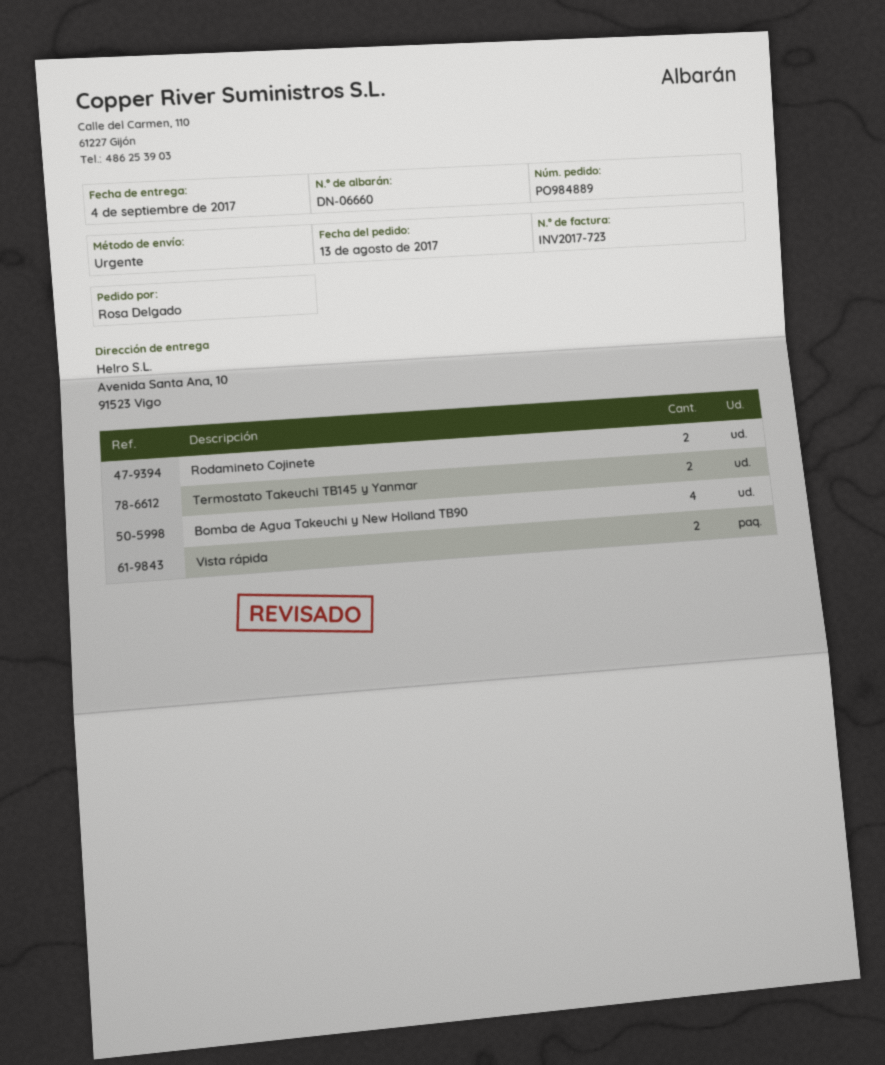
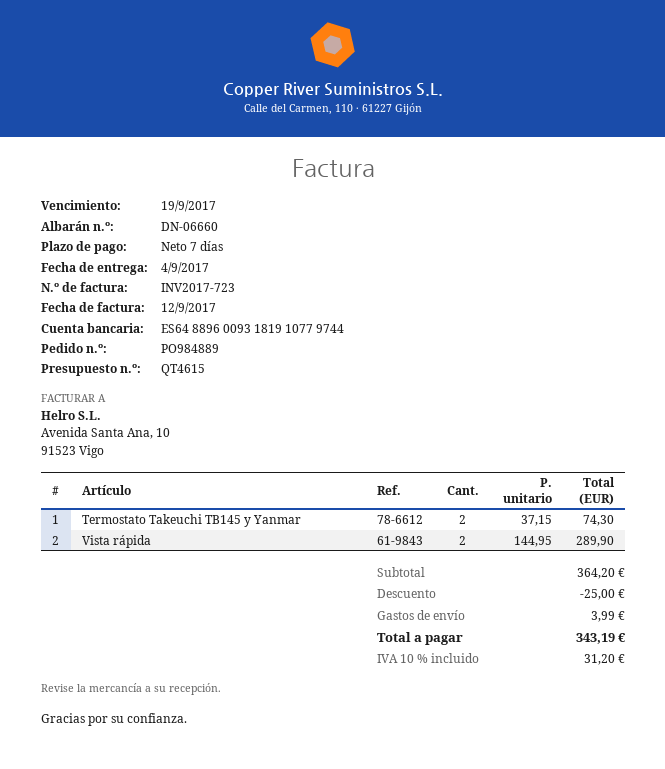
Rodamineto Cojinete: 2 -> none
Bomba de Agua Takeuchi y New Holland TB90: 4 -> none

